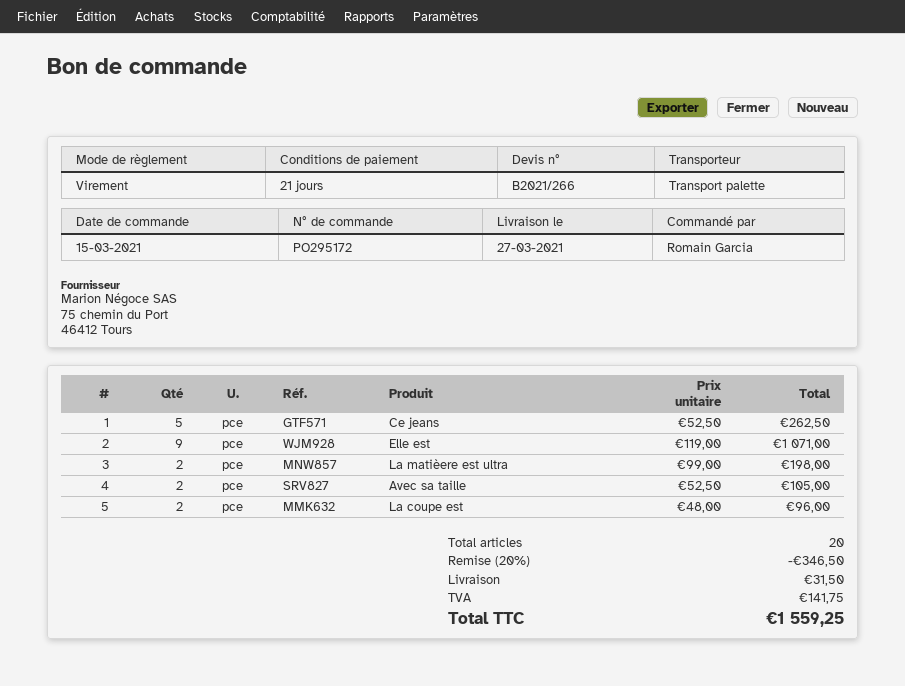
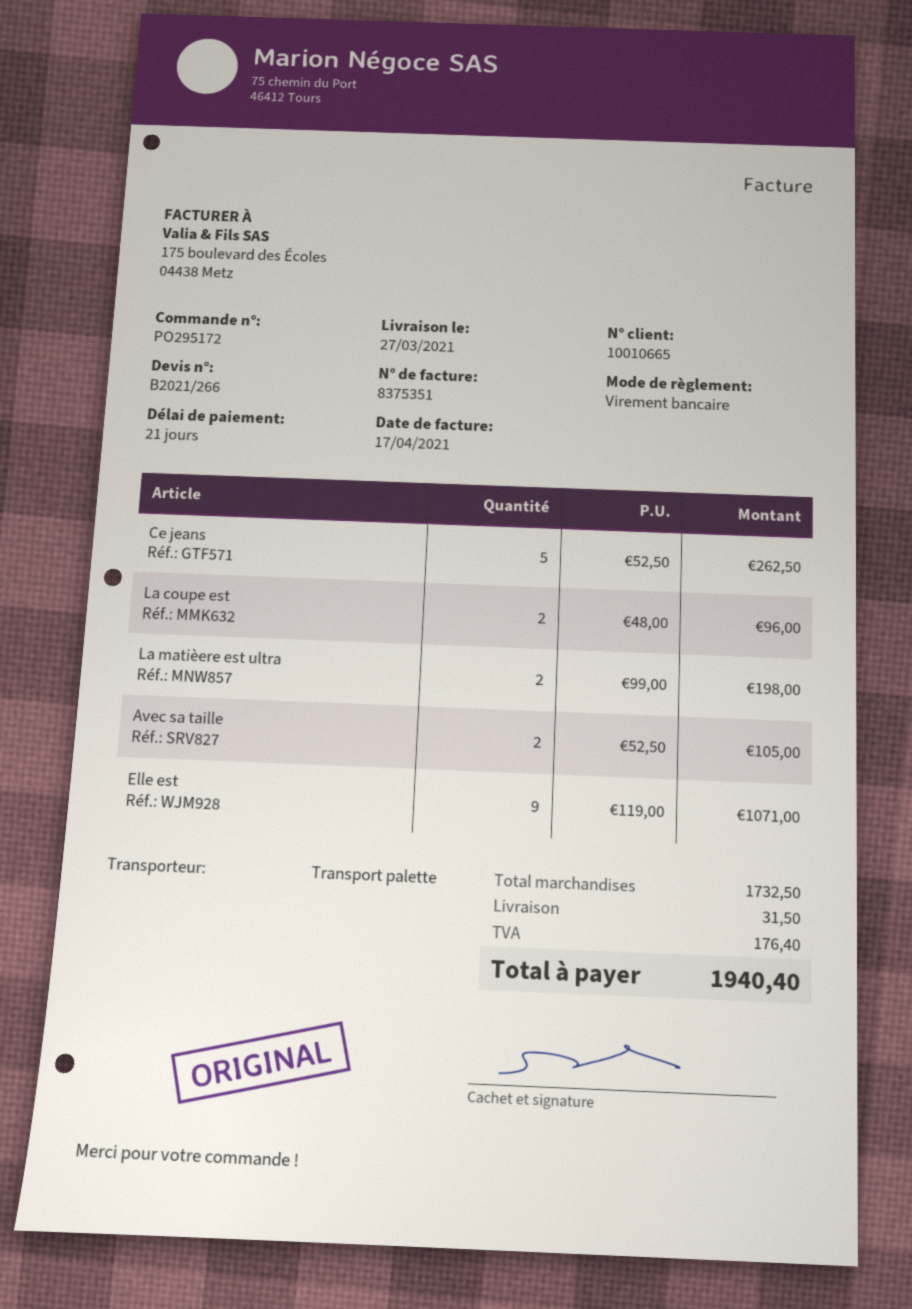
discount: 20% = 346.50 -> none
tax: 141.75 -> 176.40
total: 1559.25 -> 1940.40

